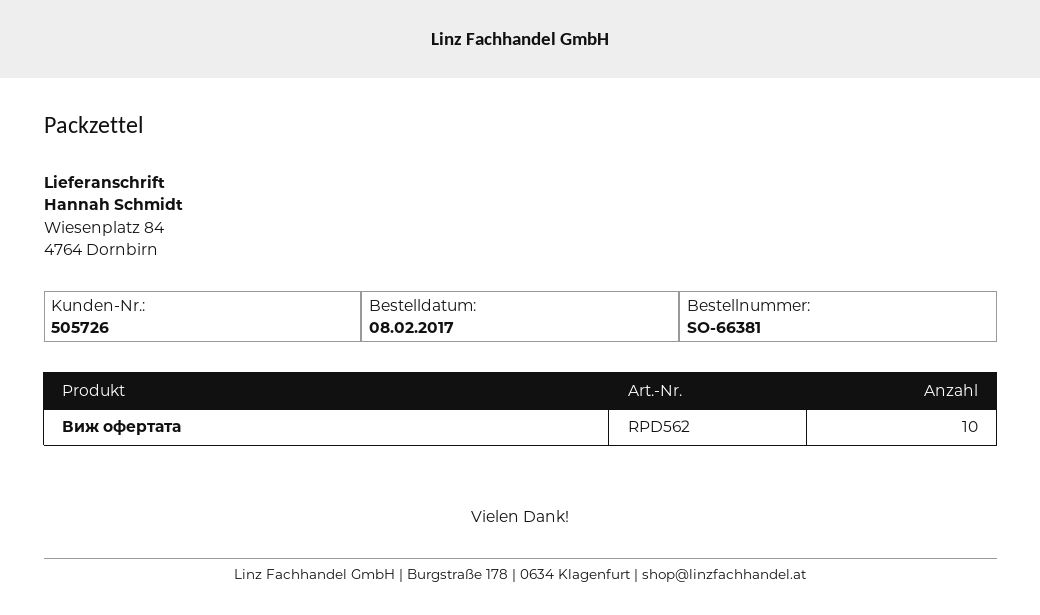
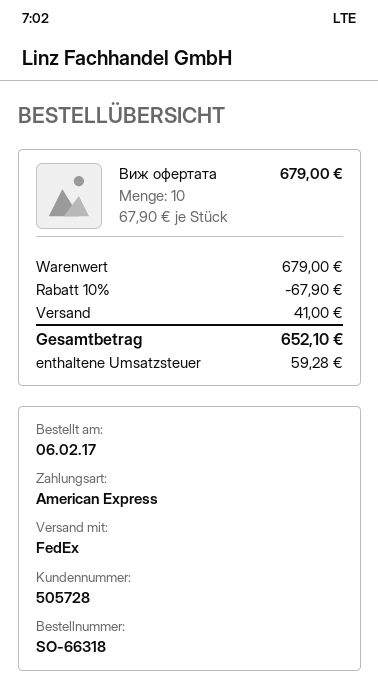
order number: SO-66381 -> SO-66318
order date: 2017-02-08 -> 2017-02-06
customer number: 505726 -> 505728

